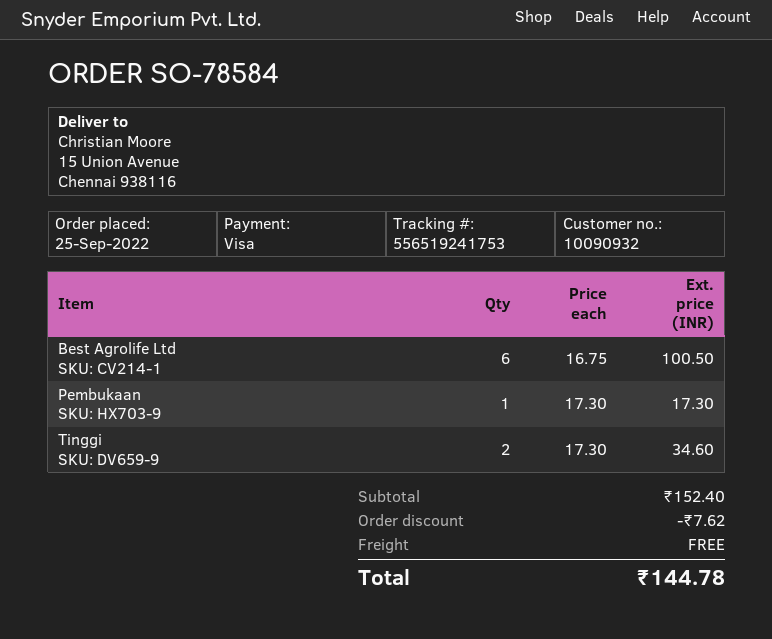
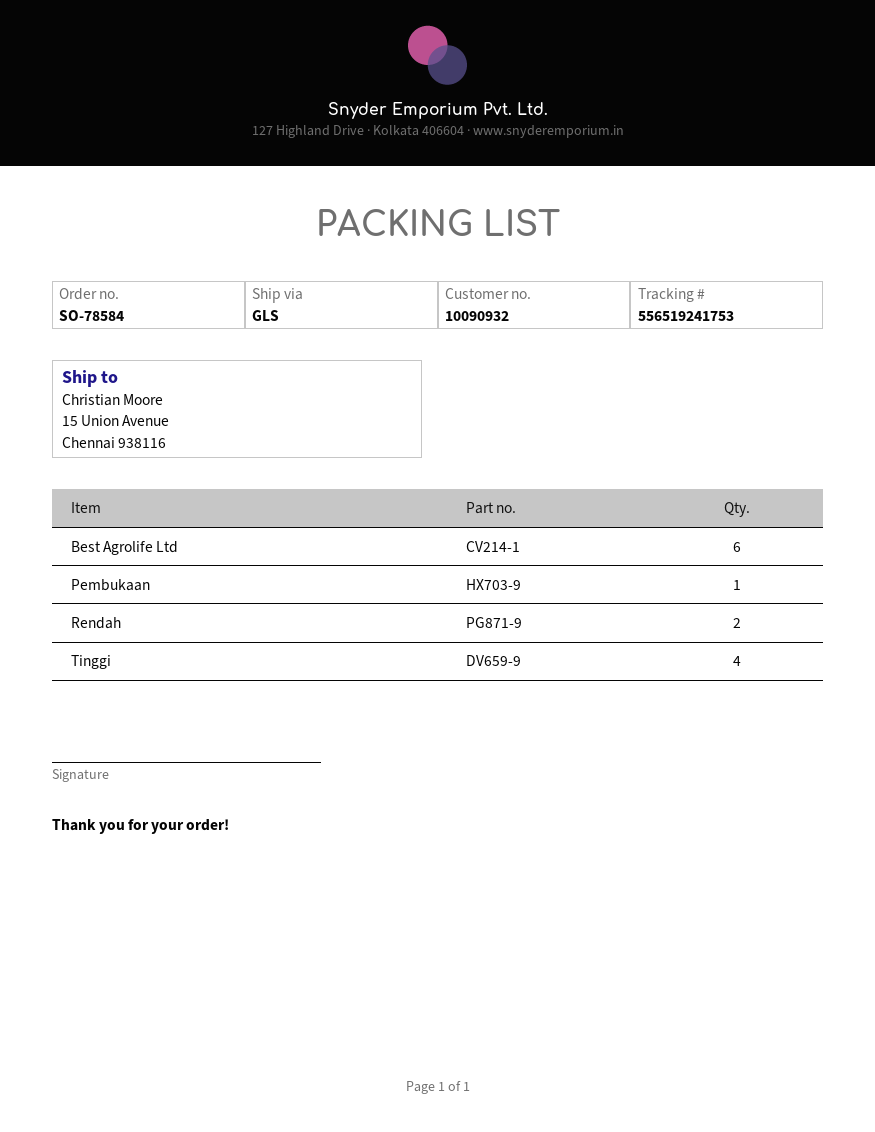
Tinggi: 2 -> 4
Rendah: none -> 2

